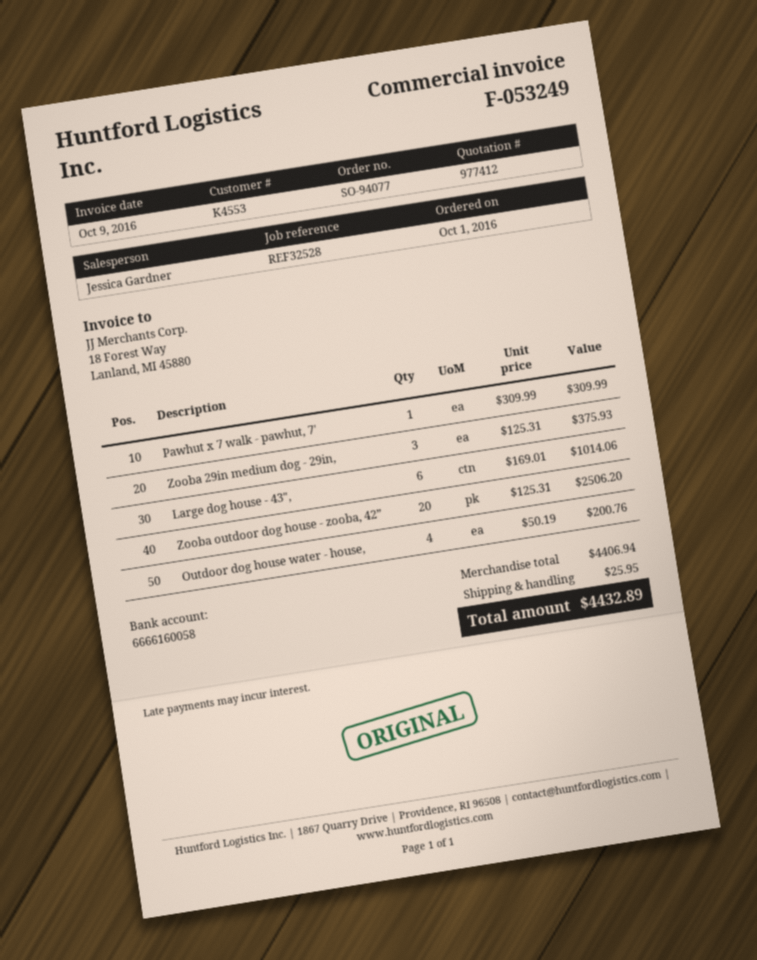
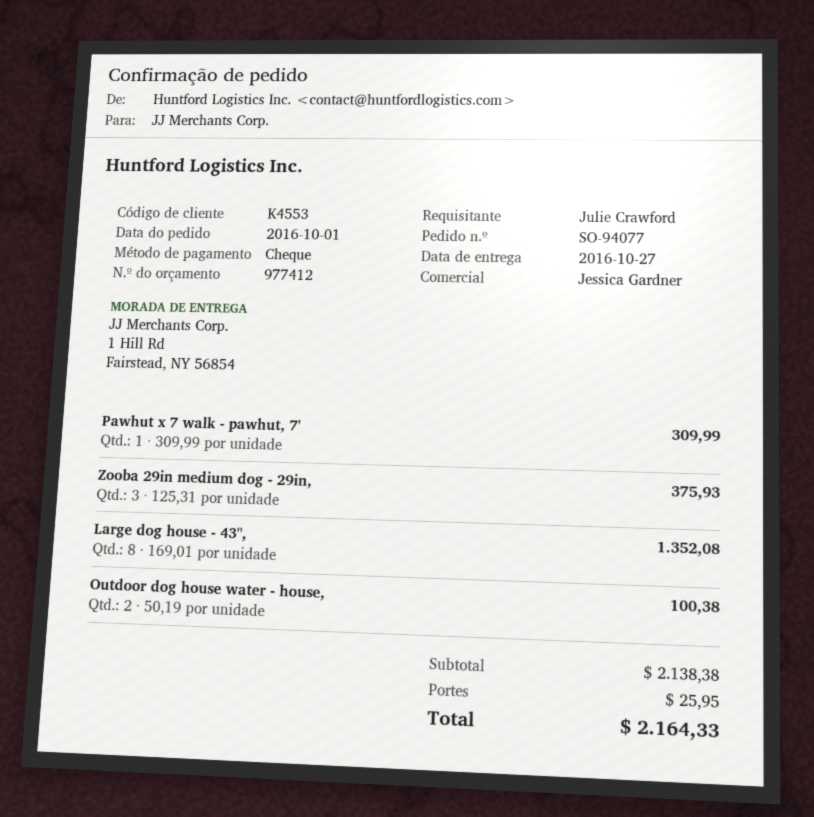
Large dog house - 43",: 6 x 169.01 = 1014.06 -> 8 x 169.01 = 1352.08
Zooba outdoor dog house - zooba, 42”: 20 x 125.31 = 2506.20 -> none
Outdoor dog house water - house,: 4 x 50.19 = 200.76 -> 2 x 50.19 = 100.38
subtotal: 4406.94 -> 2138.38
total: 4432.89 -> 2164.33

